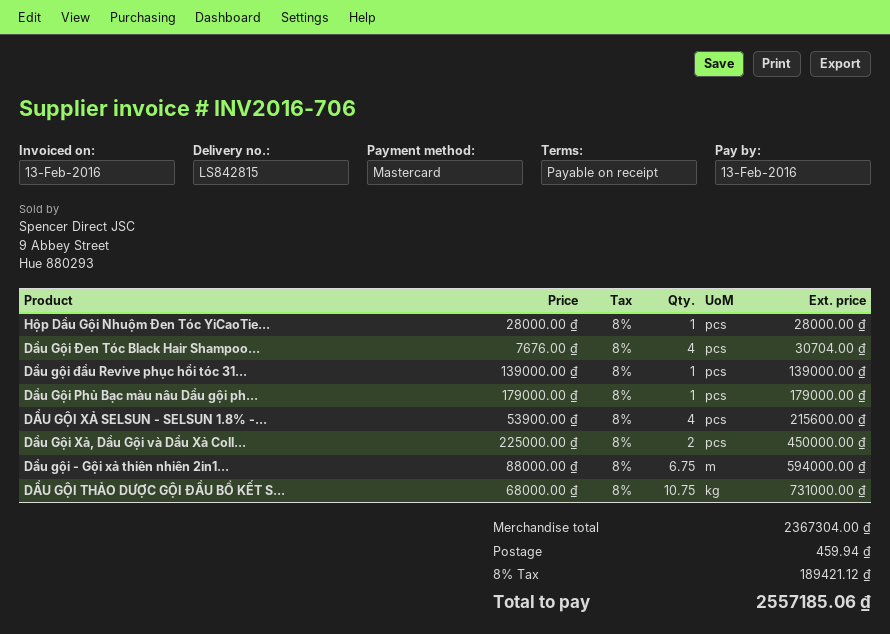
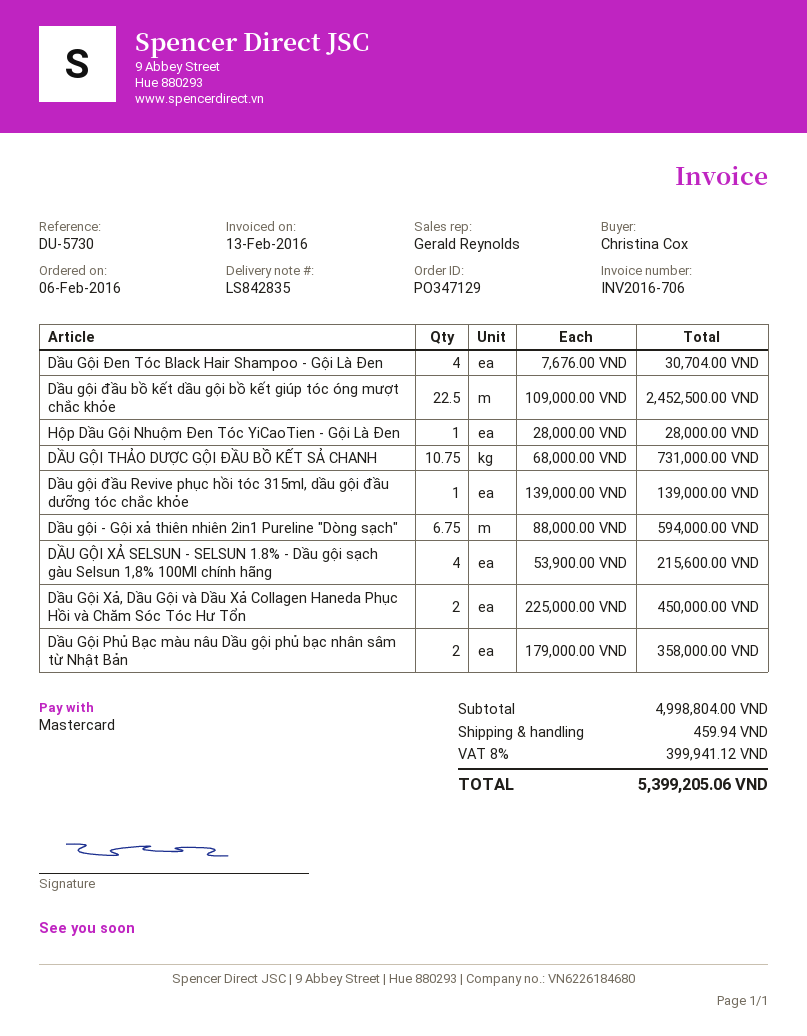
delivery note number: LS842815 -> LS842835
Dầu Gội Phủ Bạc màu nâu Dầu gội ph...: 1 x 179000.00 = 179000.00 -> 2 x 179000.00 = 358000.00
Dầu gội đầu bồ kết dầu gội bồ kết giúp tóc óng mượt chắc khỏe: none -> 22.5 x 109000.00 = 2452500.00
subtotal: 2367304.00 -> 4998804.00
tax: 8% = 189421.12 -> 8% = 399941.12
total: 2557185.06 -> 5399205.06

